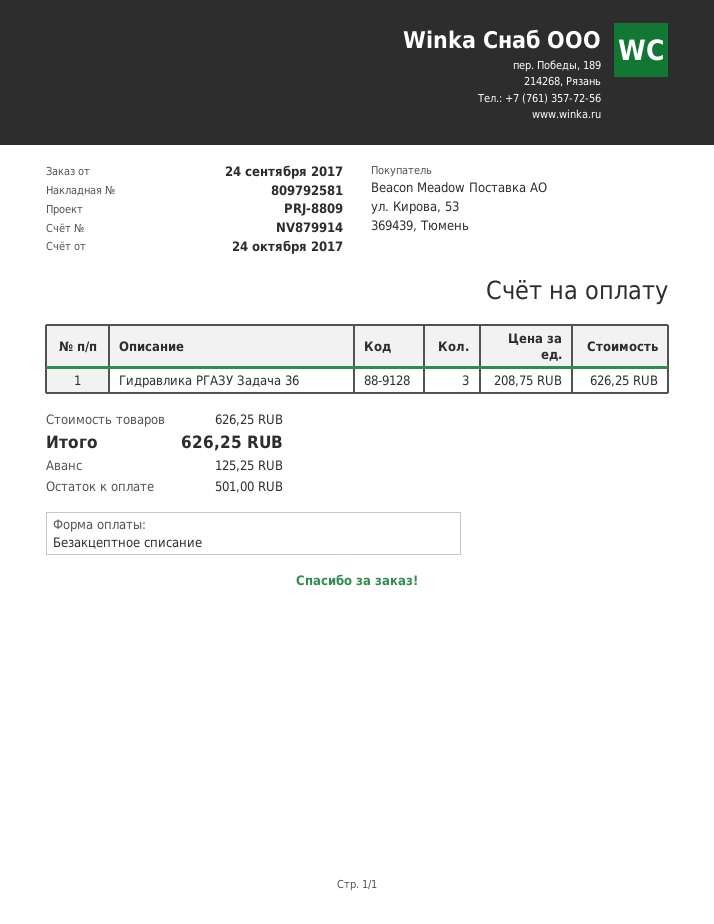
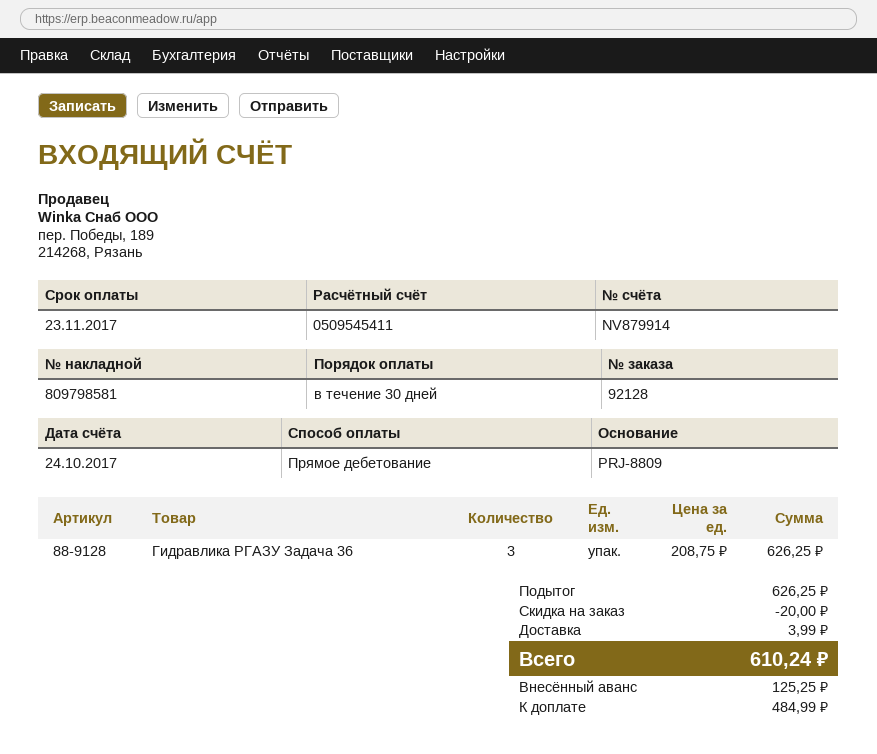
delivery note number: 809792581 -> 809798581
discount: none -> 20.00
shipping: none -> 3.99
total: 626.25 -> 610.24
balance: 501.00 -> 484.99

